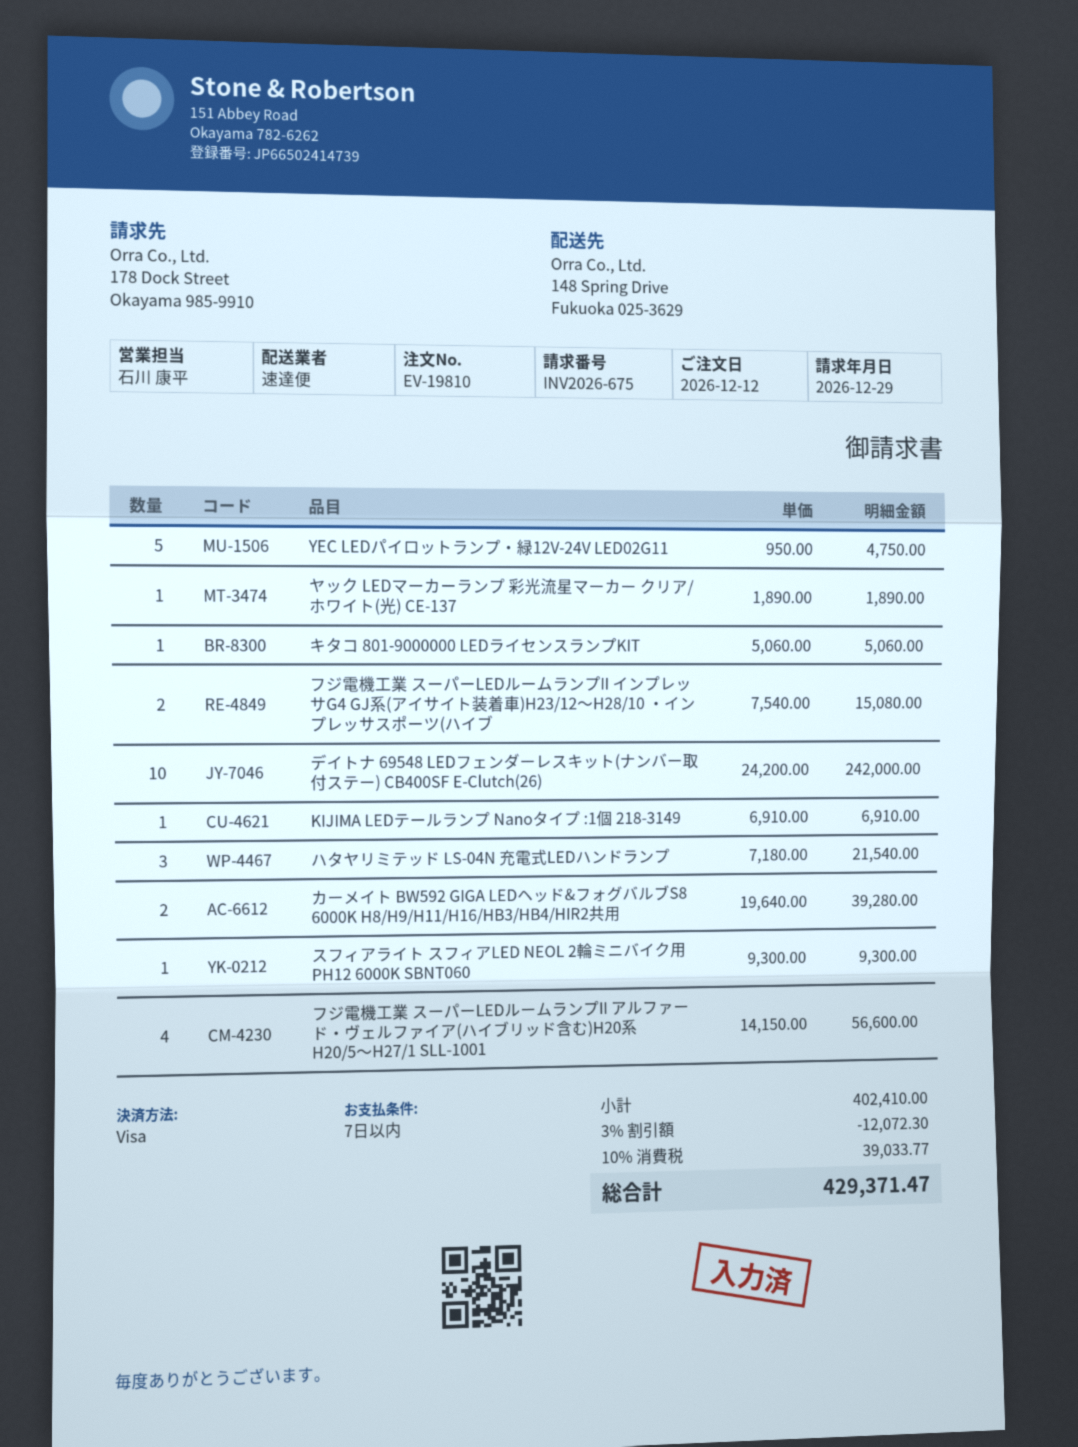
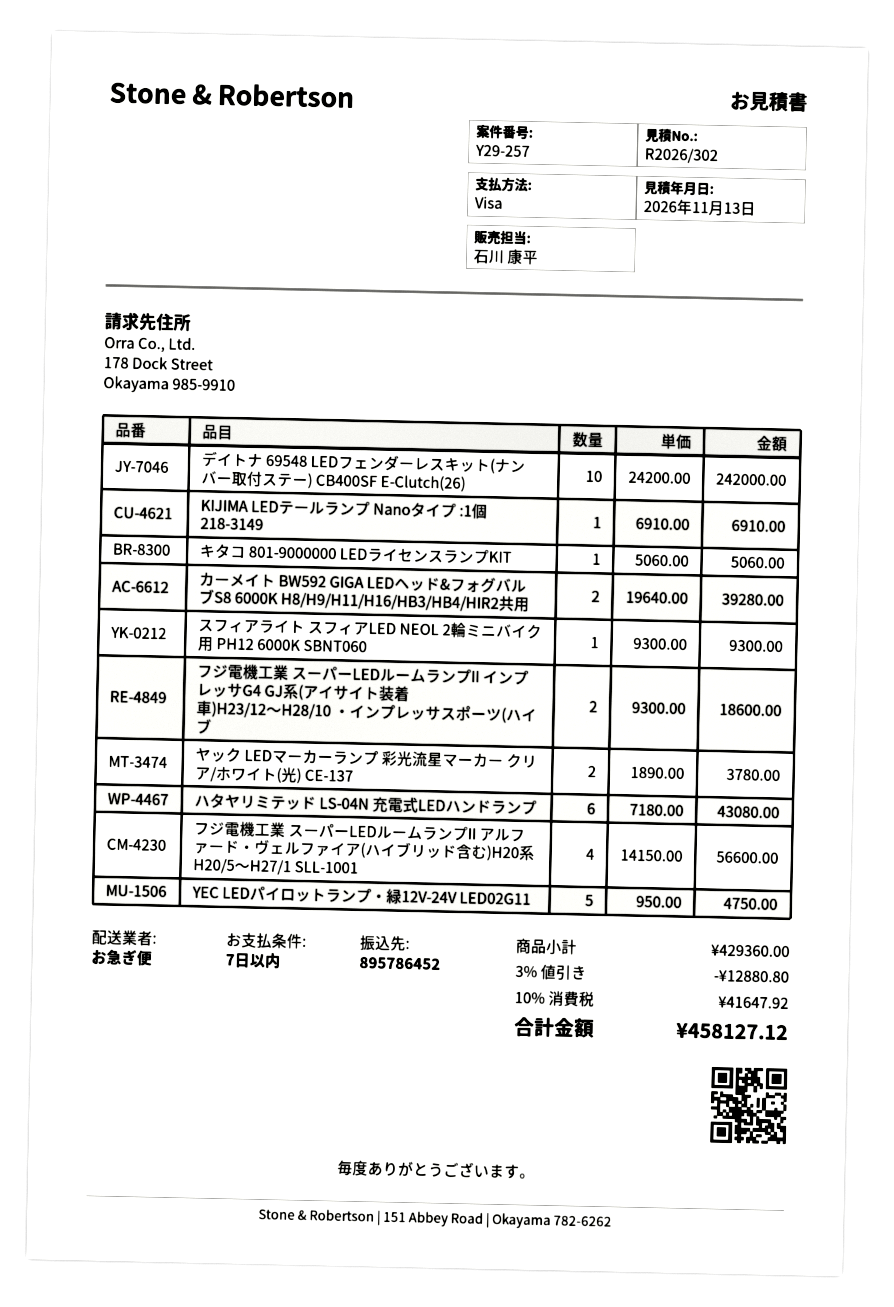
ヤック LEDマーカーランプ 彩光流星マーカー クリア/ホワイト(光) CE-137: 1 x 1890.00 = 1890.00 -> 2 x 1890.00 = 3780.00
フジ電機工業 スーパーLEDルームランプII インプレッサG4 GJ系(アイサイト装着車)H23/12〜H28/10 ・インプレッサスポーツ(ハイブ: 2 x 7540.00 = 15080.00 -> 2 x 9300.00 = 18600.00
ハタヤリミテッド LS-04N 充電式LEDハンドランプ: 3 x 7180.00 = 21540.00 -> 6 x 7180.00 = 43080.00
subtotal: 402410.00 -> 429360.00
discount: 3% = 12072.30 -> 3% = 12880.80
tax: 10% = 39033.77 -> 10% = 41647.92
total: 429371.47 -> 458127.12

